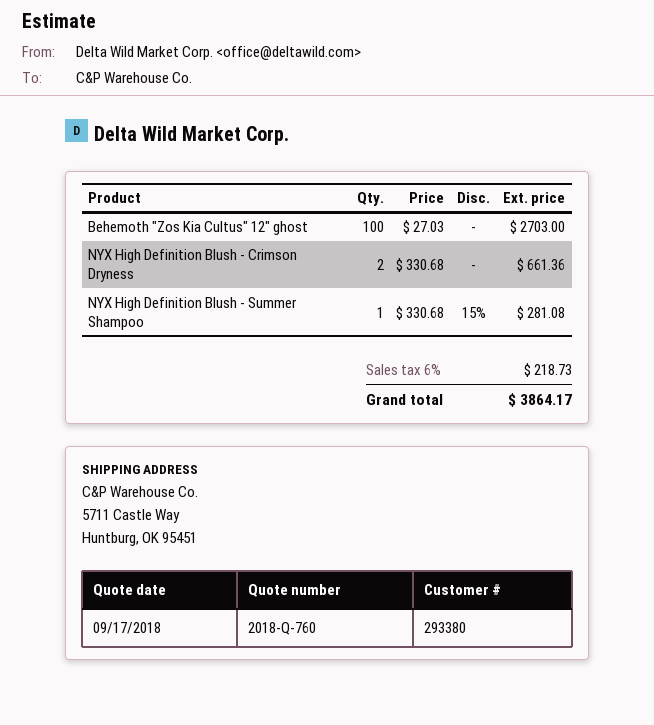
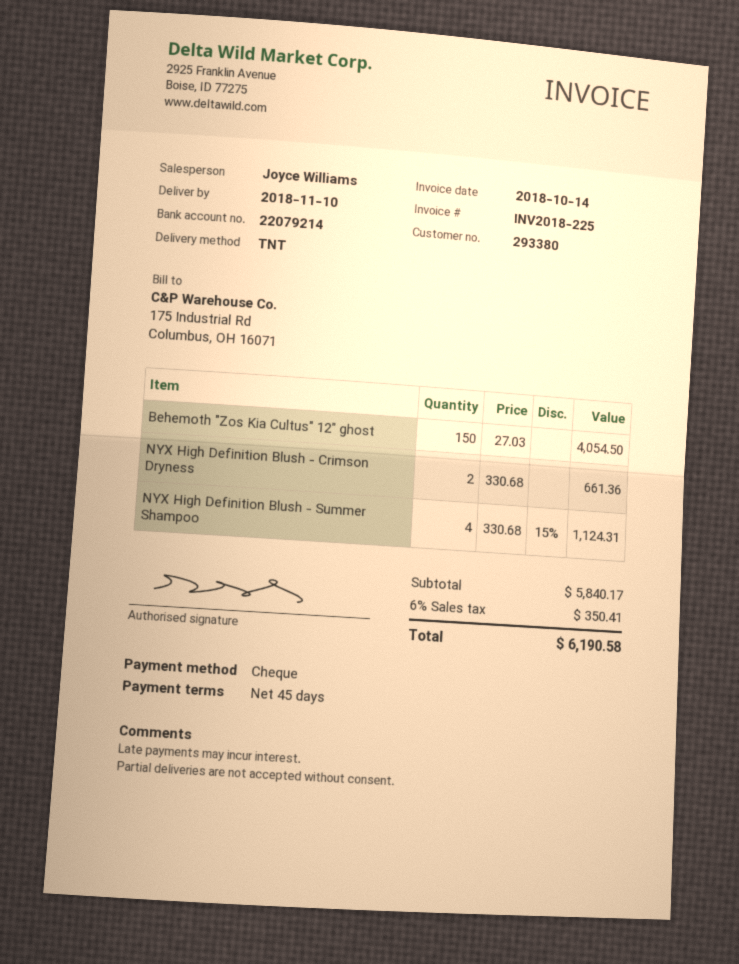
Behemoth "Zos Kia Cultus" 12" ghost: 100 x 27.03 = 2703.00 -> 150 x 27.03 = 4054.50
NYX High Definition Blush - Summer Shampoo: 1 x 330.68 - 15% = 281.08 -> 4 x 330.68 - 15% = 1124.31
tax: 6% = 218.73 -> 6% = 350.41
total: 3864.17 -> 6190.58

